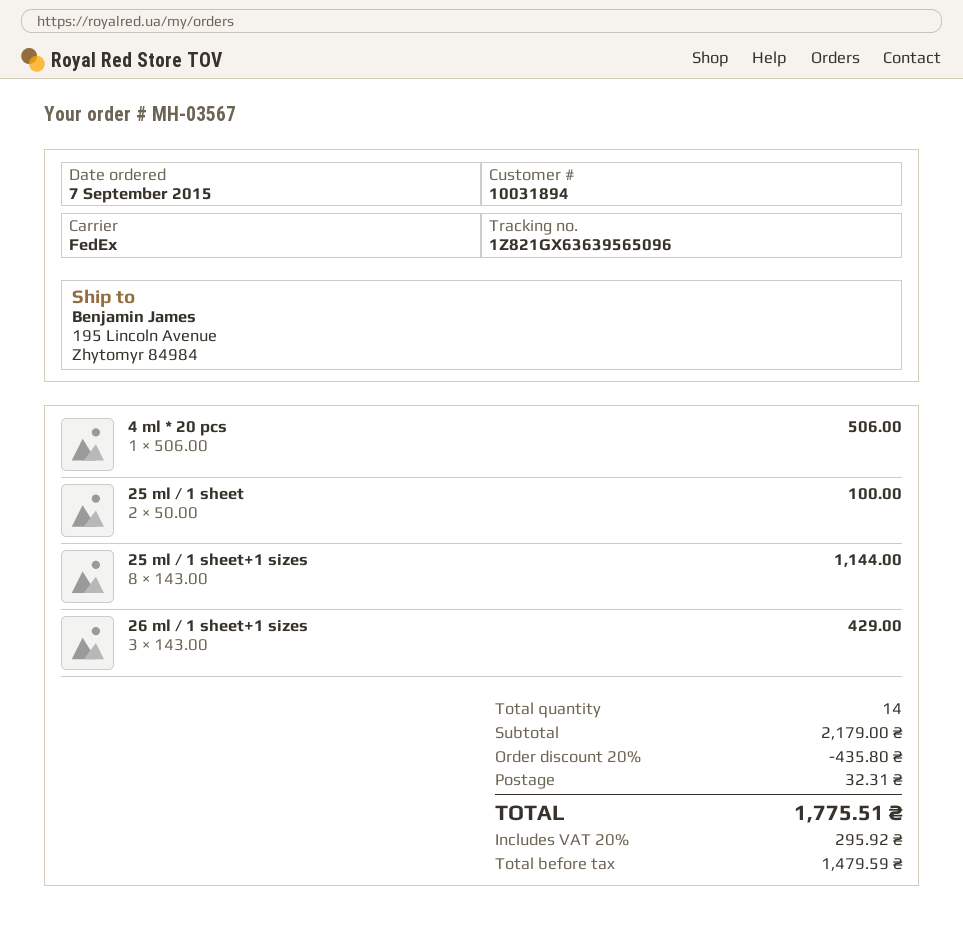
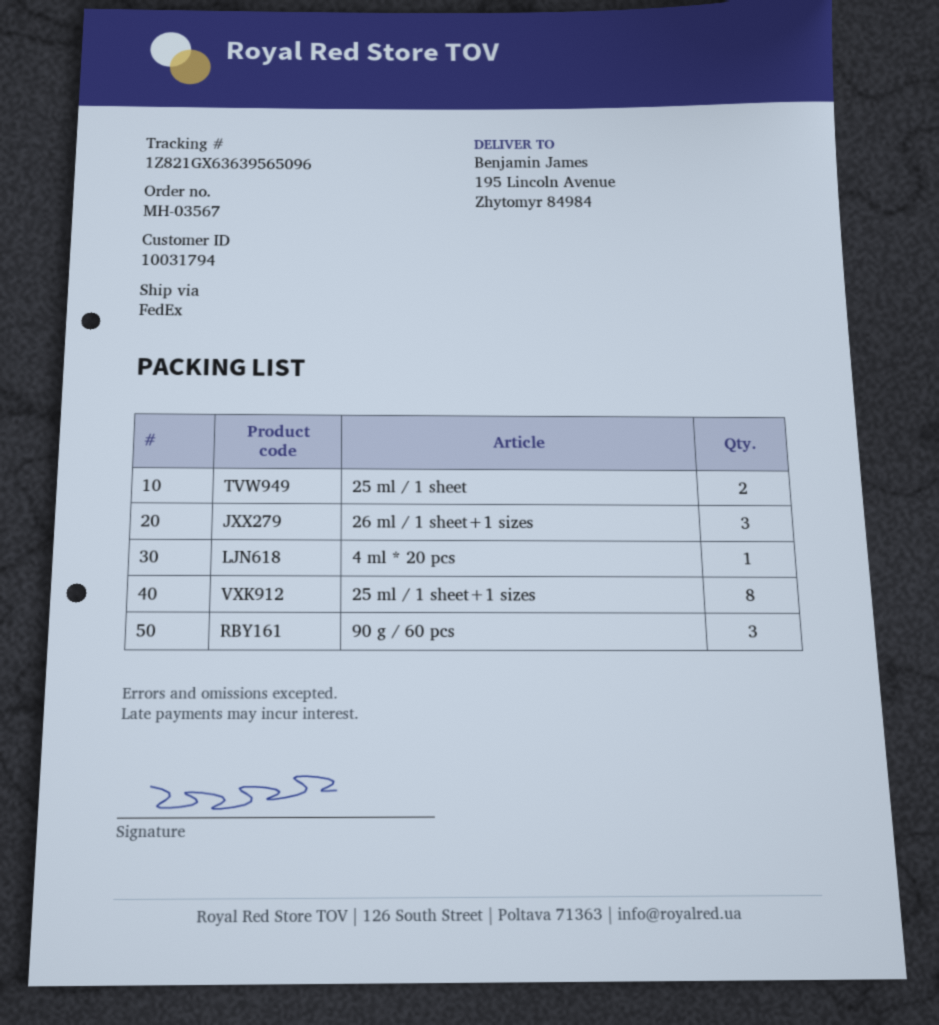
customer number: 10031894 -> 10031794
90 g / 60 pcs: none -> 3

